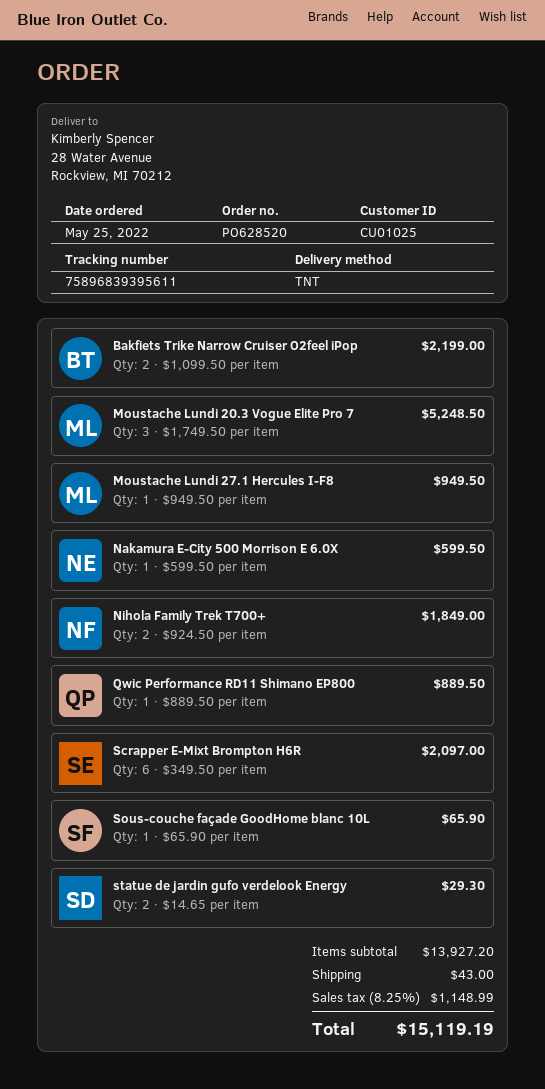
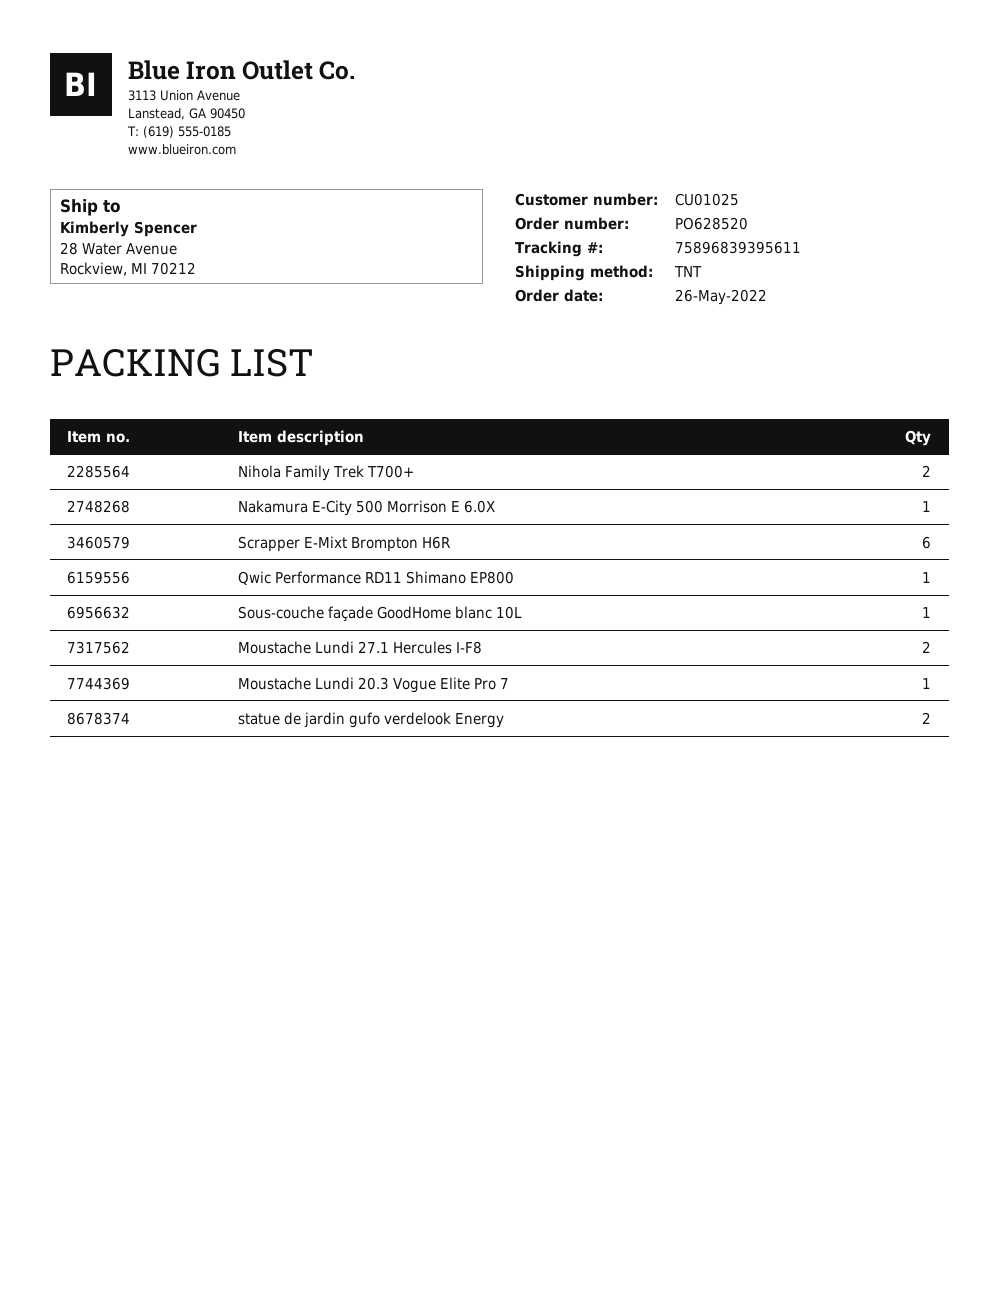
order date: 2022-05-25 -> 2022-05-26
Bakfiets Trike Narrow Cruiser O2feel iPop: 2 -> none
Moustache Lundi 20.3 Vogue Elite Pro 7: 3 -> 1
Moustache Lundi 27.1 Hercules I-F8: 1 -> 2

